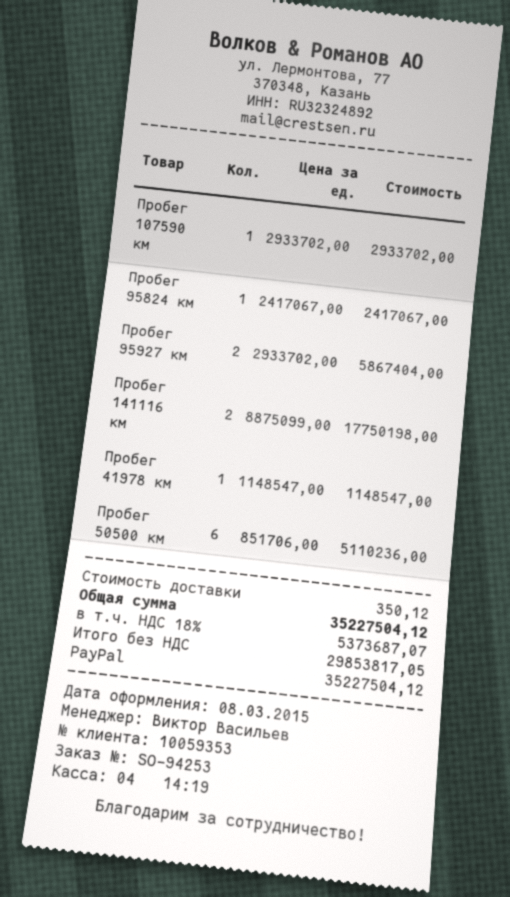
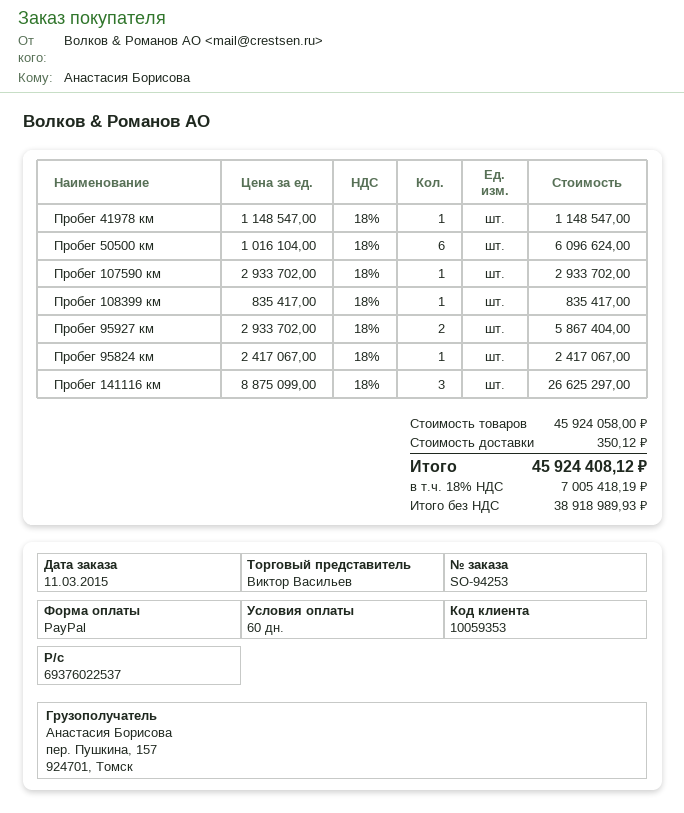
order date: 2015-03-08 -> 2015-03-11
Пробег 141116 км: 2 x 8875099.00 = 17750198.00 -> 3 x 8875099.00 = 26625297.00
Пробег 50500 км: 6 x 851706.00 = 5110236.00 -> 6 x 1016104.00 = 6096624.00
Пробег 108399 км: none -> 1 x 835417.00 = 835417.00
net: 29853817.05 -> 38918989.93
tax: 18% = 5373687.07 -> 18% = 7005418.19
total: 35227504.12 -> 45924408.12

